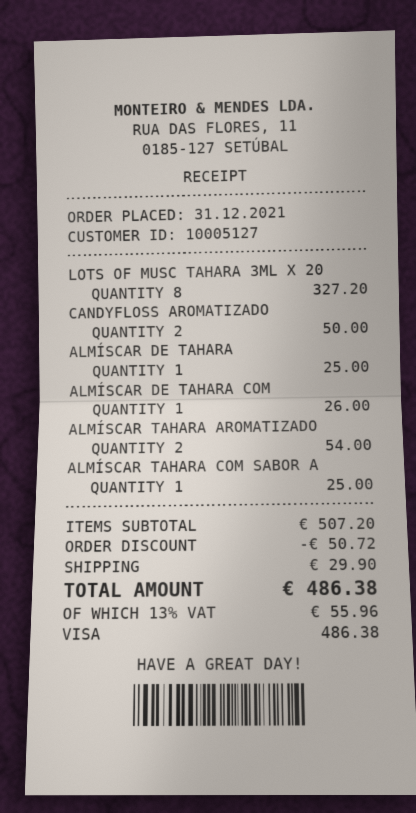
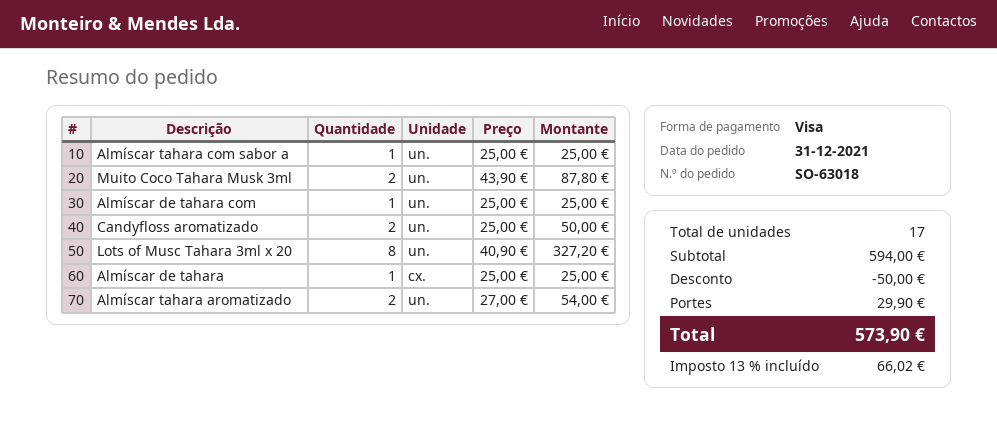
ALMÍSCAR DE TAHARA COM: 1 for 26.00 -> 1 for 25.00
Muito Coco Tahara Musk 3ml: none -> 2 for 87.80
subtotal: 507.20 -> 594.00
discount: 50.72 -> 50.00
tax: 13% = 55.96 -> 13% = 66.02
total: 486.38 -> 573.90

